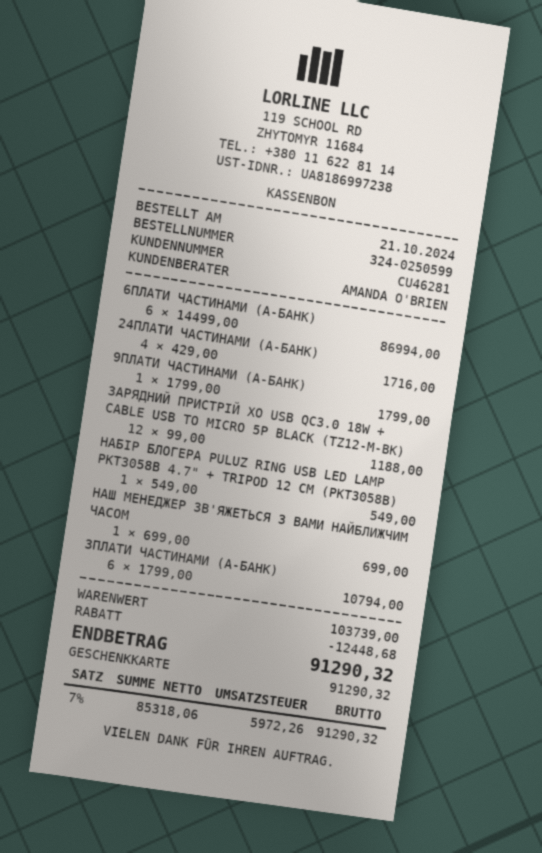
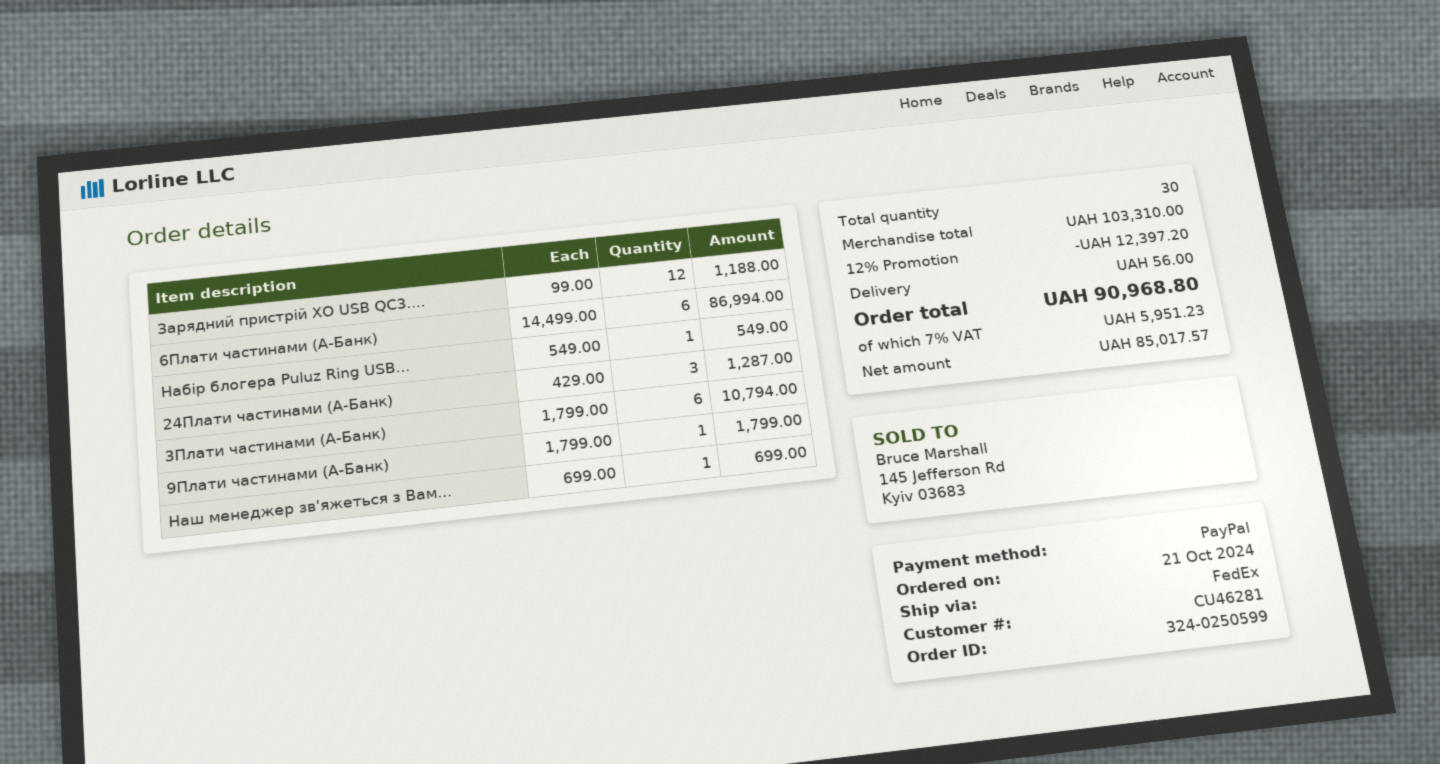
payment method: gift card -> PayPal
24ПЛАТИ ЧАСТИНАМИ (А-БАНК): 4 x 429.00 = 1716.00 -> 3 x 429.00 = 1287.00
subtotal: 103739.00 -> 103310.00
discount: 12448.68 -> 12397.20
shipping: none -> 56.00
net: 85318.06 -> 85017.57
tax: 7% = 5972.26 -> 7% = 5951.23
total: 91290.32 -> 90968.80

